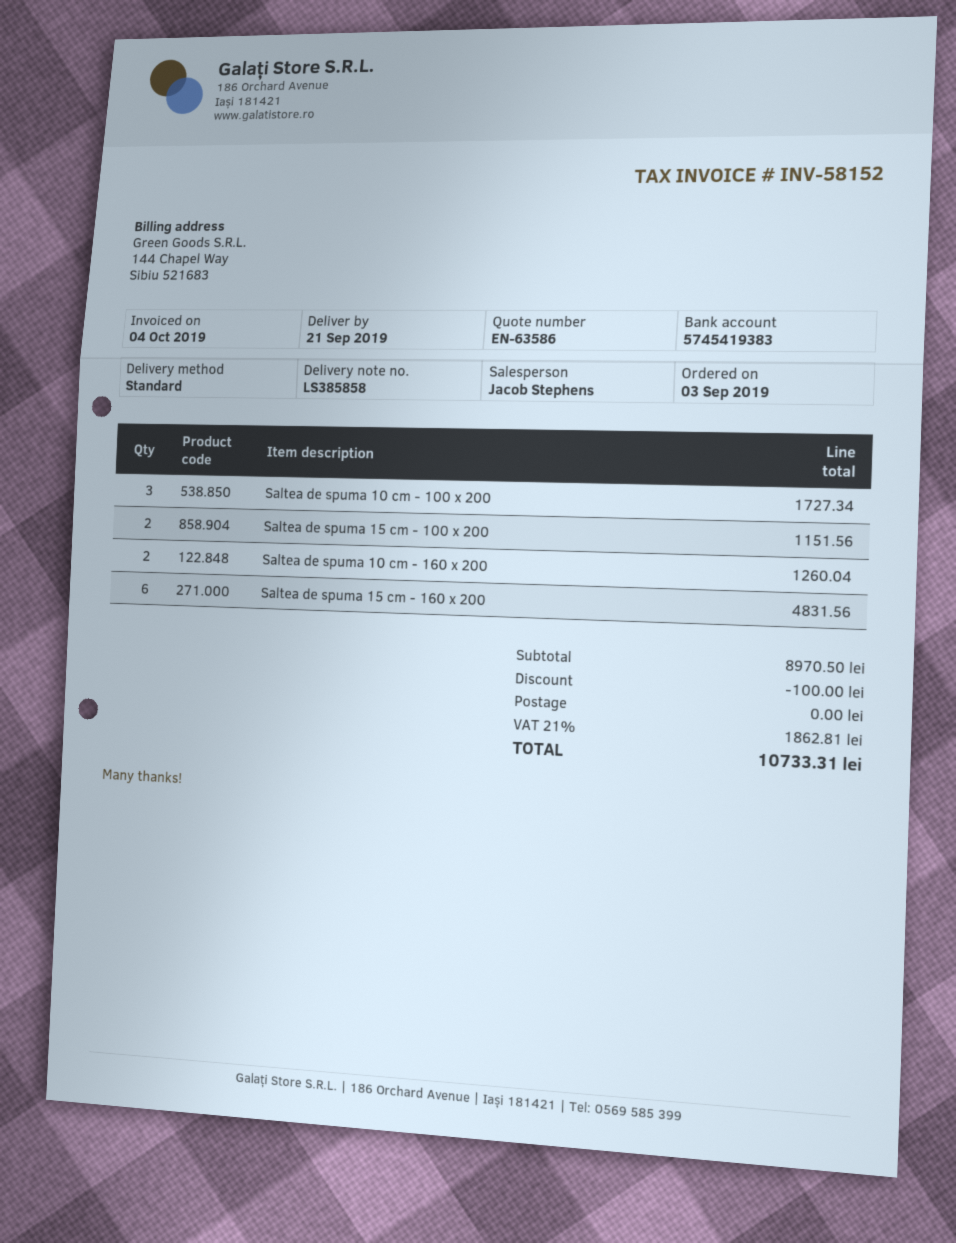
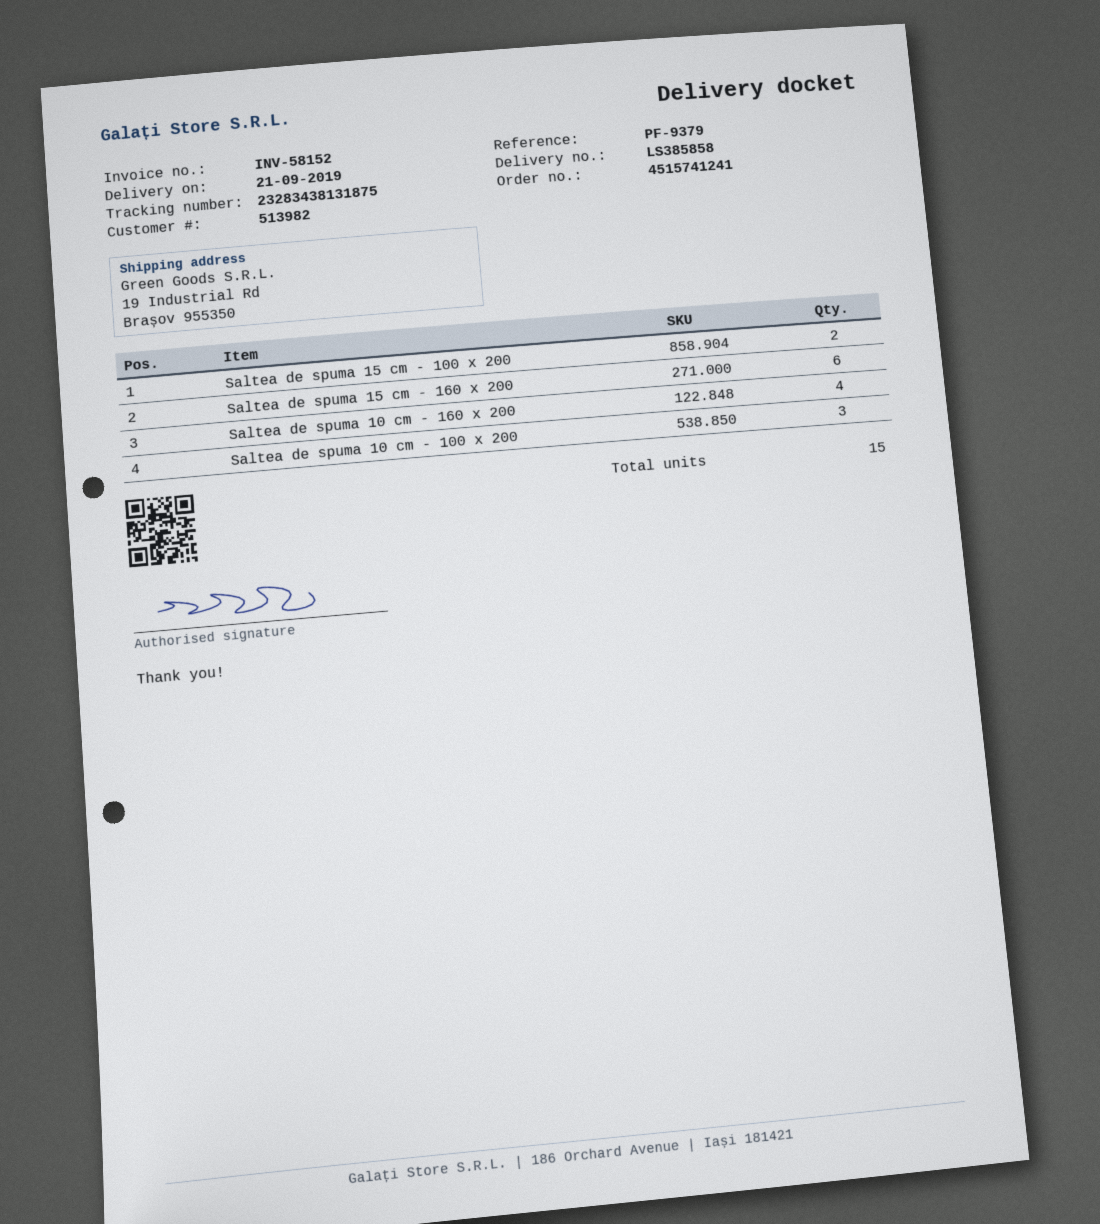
Saltea de spuma 10 cm - 160 x 200: 2 -> 4

